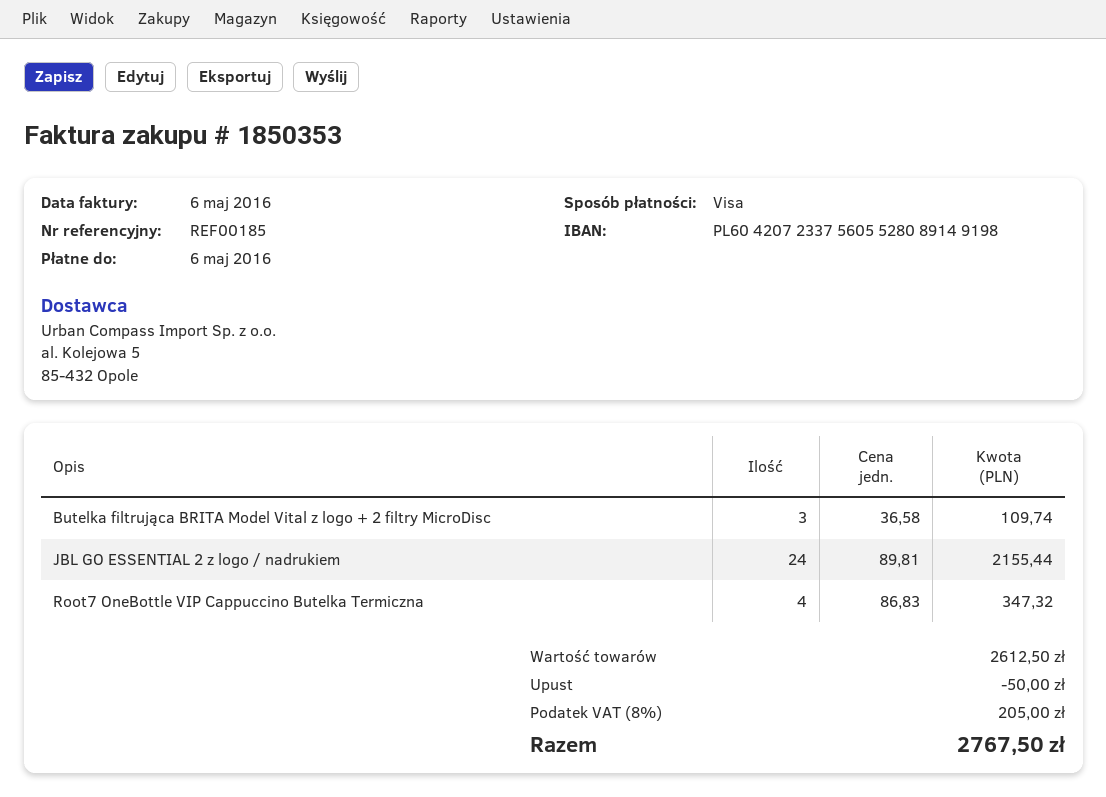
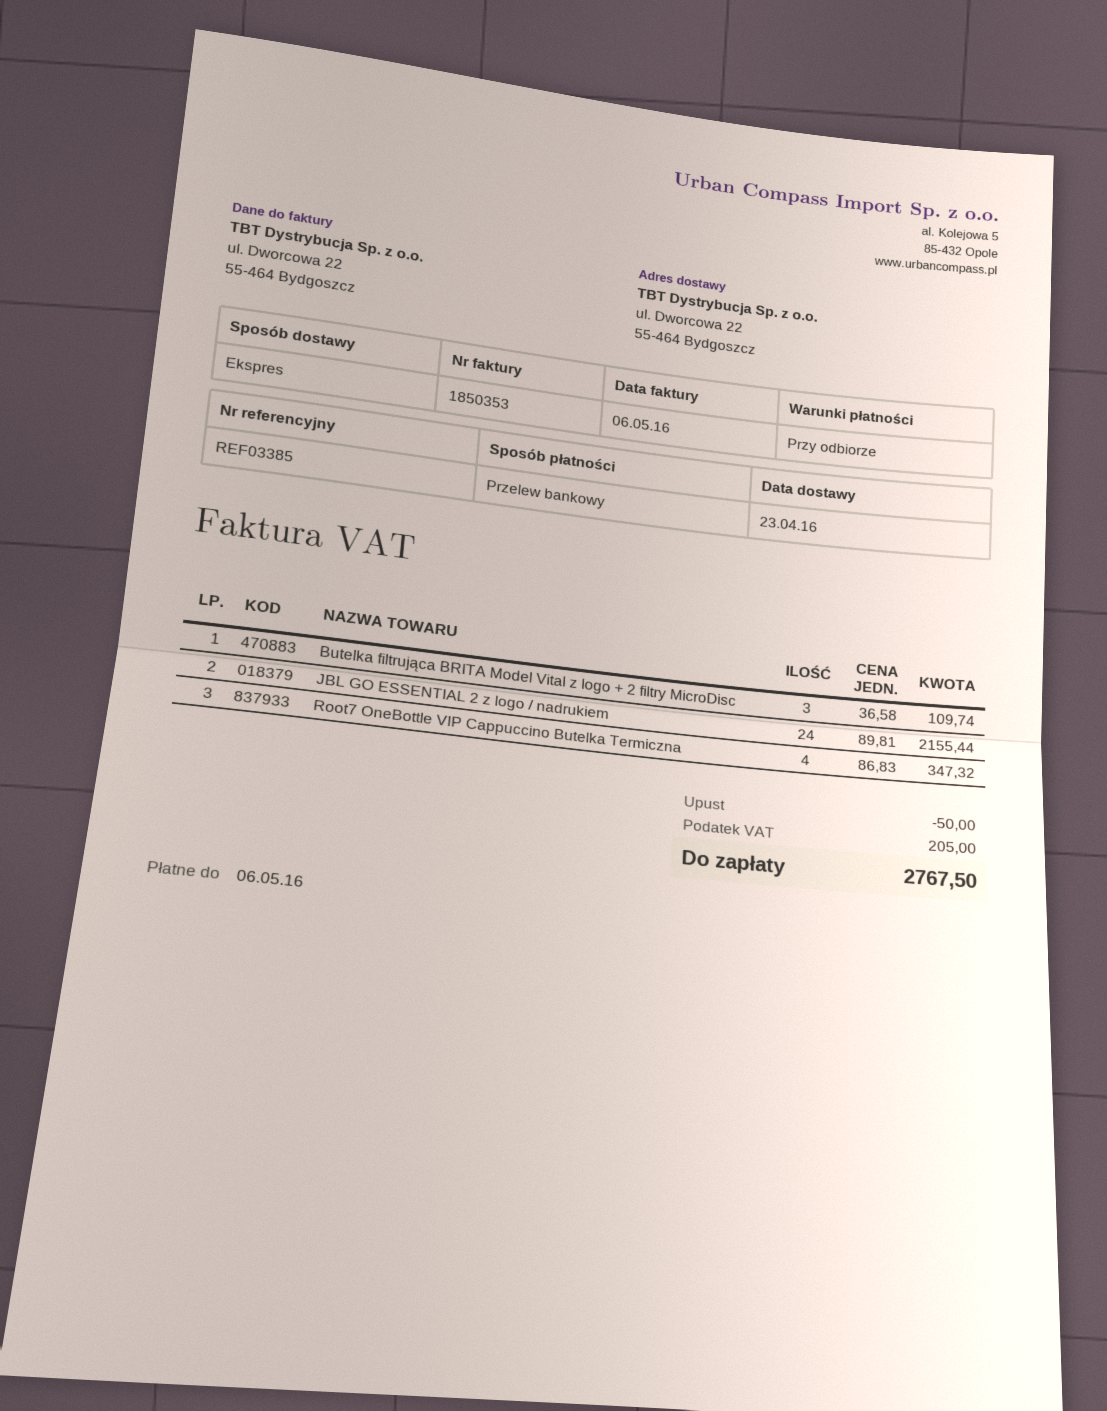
reference: REF00185 -> REF03385
payment method: Visa -> bank transfer

